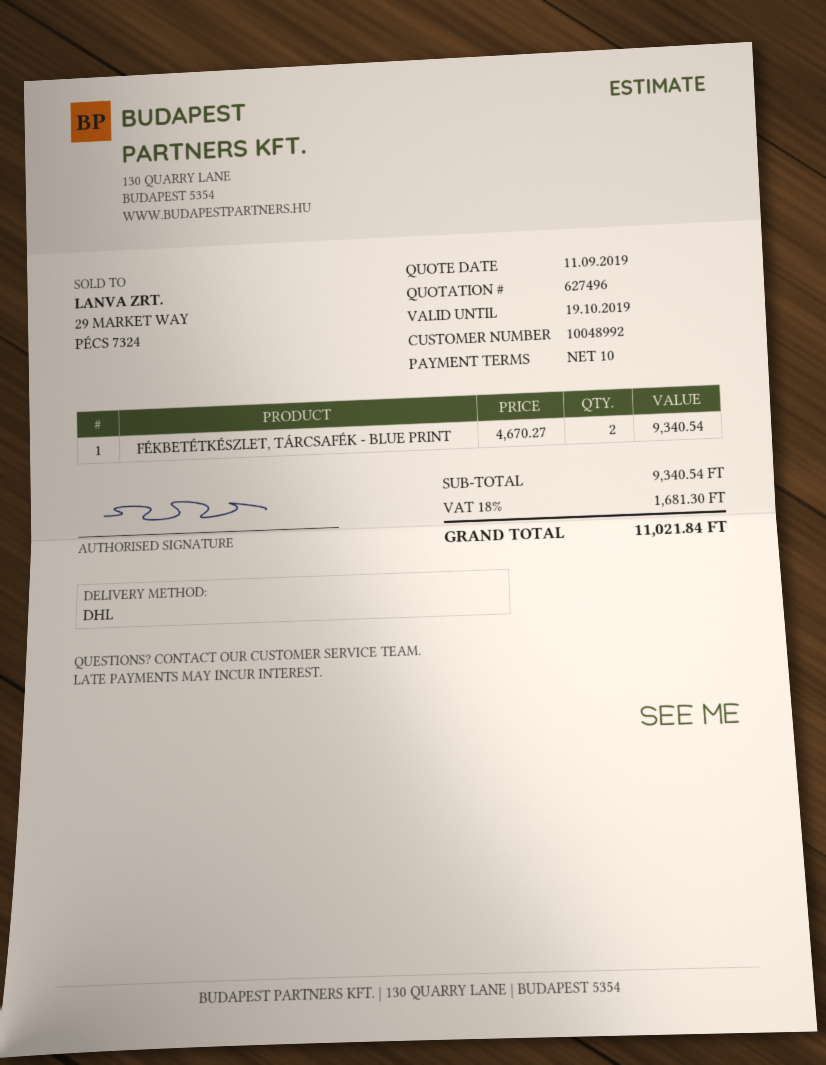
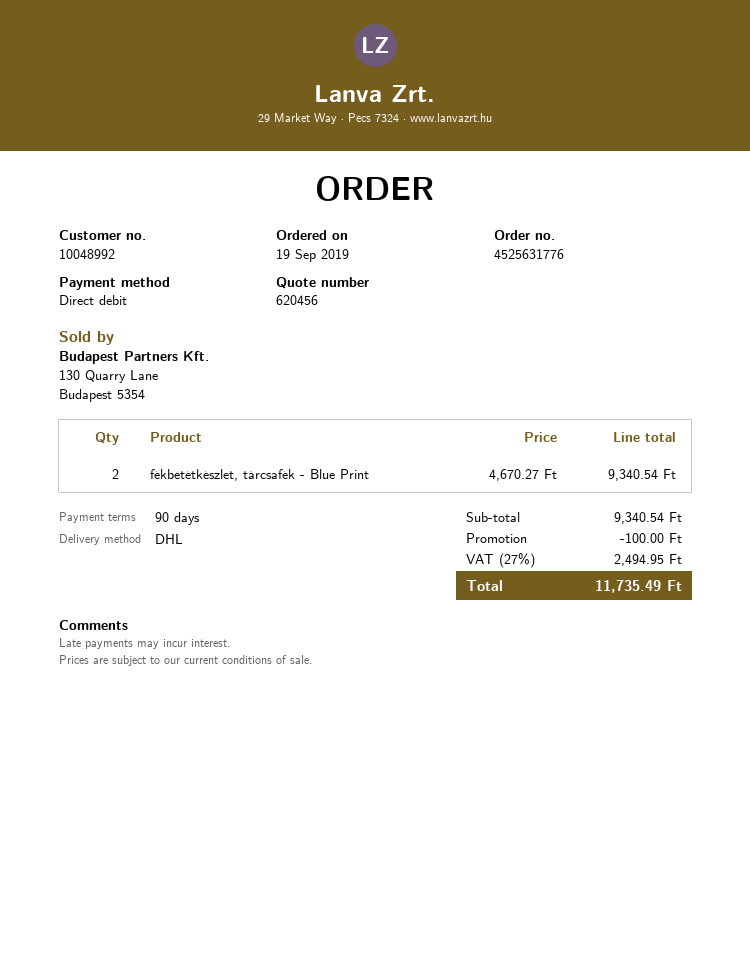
quote number: 627496 -> 620456
payment terms: 10 days -> 90 days
discount: none -> 100.00
tax: 18% = 1681.30 -> 27% = 2494.95
total: 11021.84 -> 11735.49

